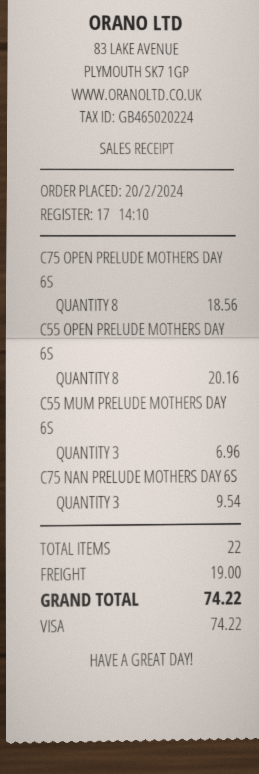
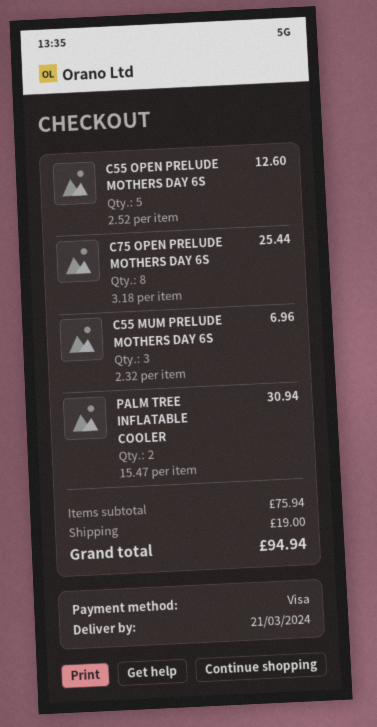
C75 OPEN PRELUDE MOTHERS DAY 6S: 8 for 18.56 -> 8 for 25.44
C55 OPEN PRELUDE MOTHERS DAY 6S: 8 for 20.16 -> 5 for 12.60
C75 NAN PRELUDE MOTHERS DAY 6S: 3 for 9.54 -> none
PALM TREE INFLATABLE COOLER: none -> 2 for 30.94
total: 74.22 -> 94.94

